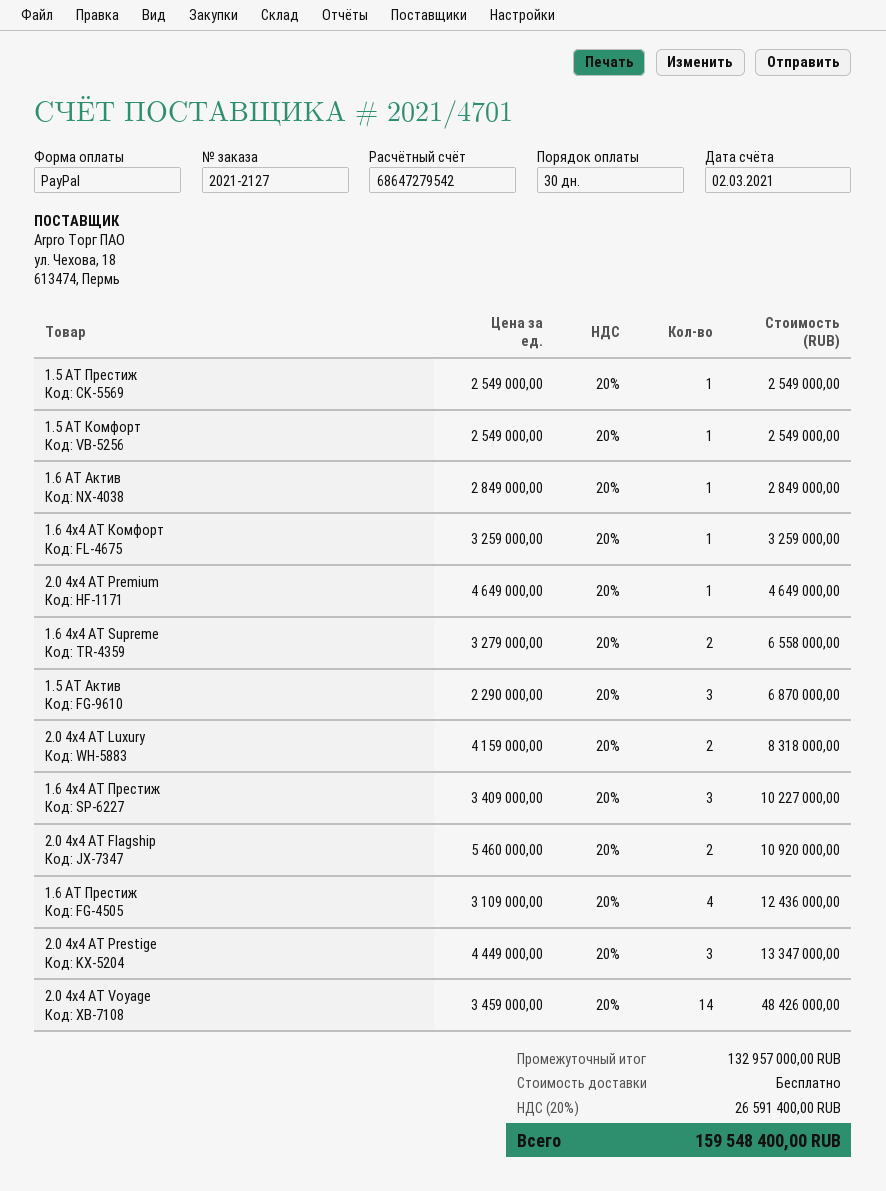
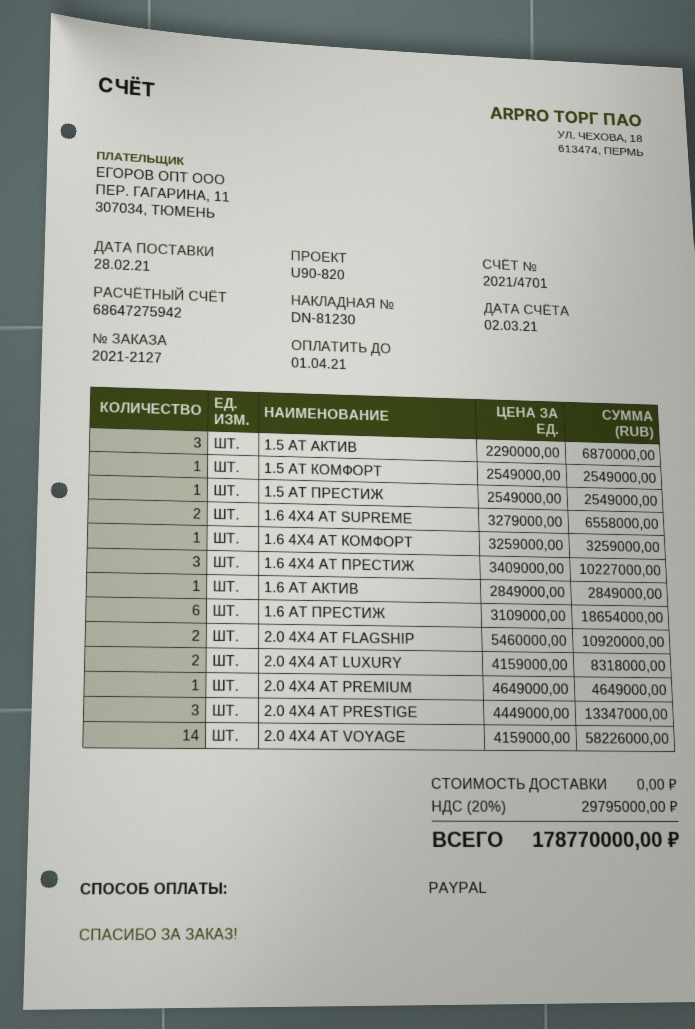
bank account: 68647279542 -> 68647275942
1.6 AT Престиж: 4 x 3109000.00 = 12436000.00 -> 6 x 3109000.00 = 18654000.00
2.0 4x4 AT Voyage: 14 x 3459000.00 = 48426000.00 -> 14 x 4159000.00 = 58226000.00
tax: 20% = 26591400.00 -> 20% = 29795000.00
total: 159548400.00 -> 178770000.00

